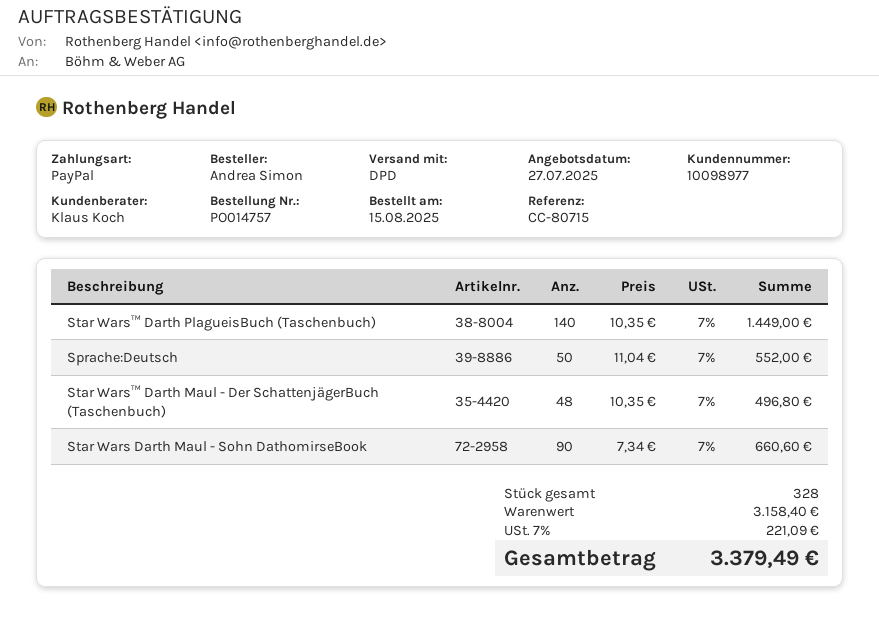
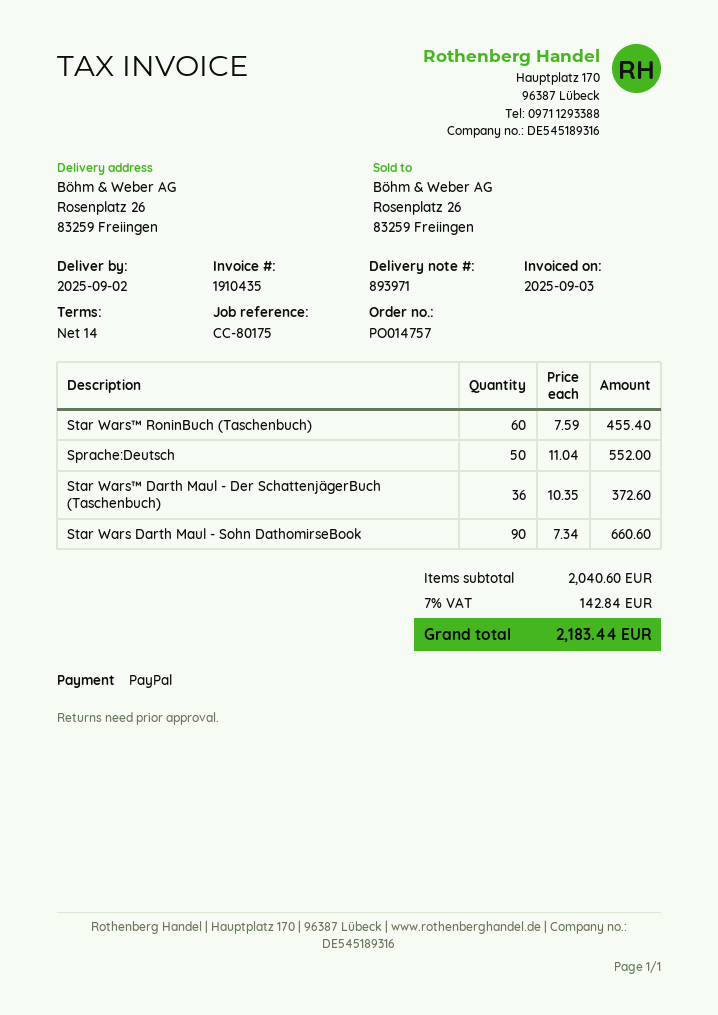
reference: CC-80715 -> CC-80175
Star Wars™ Darth PlagueisBuch (Taschenbuch): 140 x 10.35 = 1449.00 -> none
Star Wars™ Darth Maul - Der SchattenjägerBuch (Taschenbuch): 48 x 10.35 = 496.80 -> 36 x 10.35 = 372.60
Star Wars™ RoninBuch (Taschenbuch): none -> 60 x 7.59 = 455.40
subtotal: 3158.40 -> 2040.60
tax: 7% = 221.09 -> 7% = 142.84
total: 3379.49 -> 2183.44

